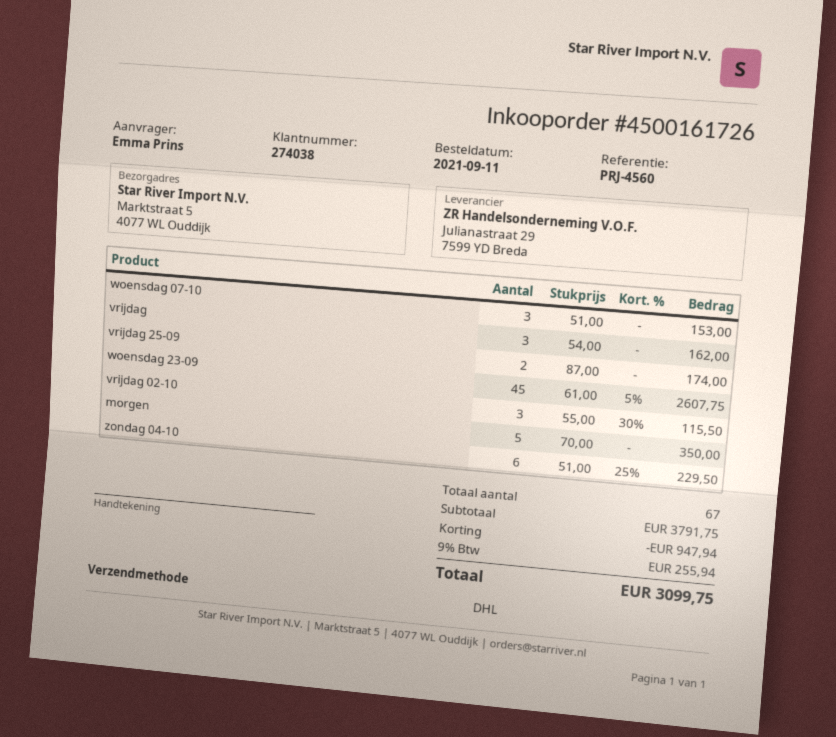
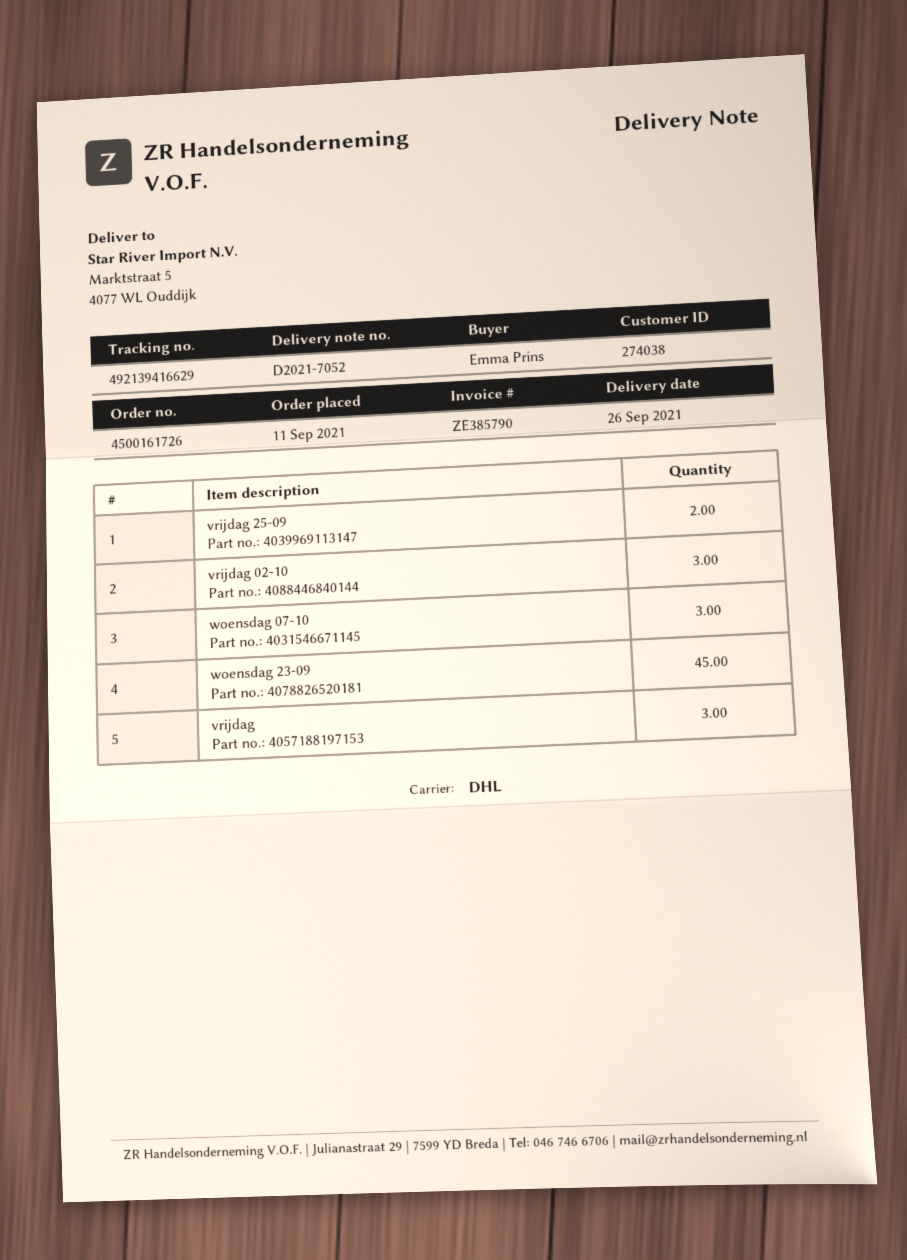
morgen: 5 -> none
zondag 04-10: 6 -> none

